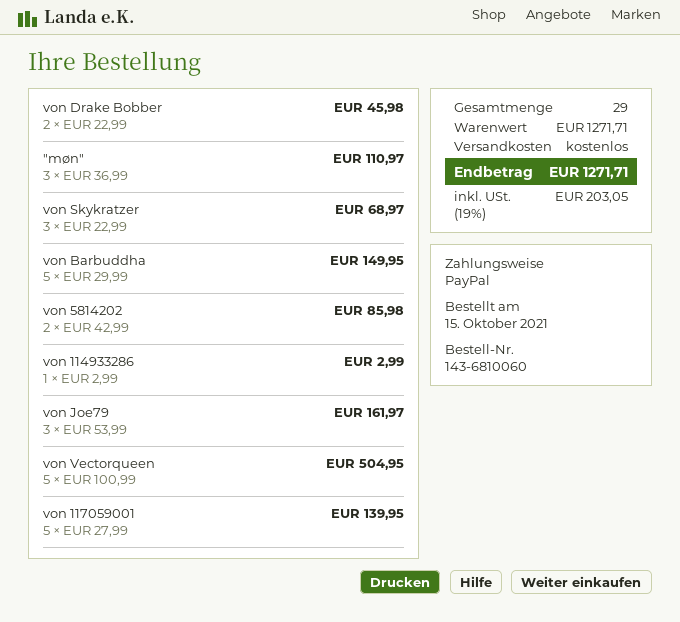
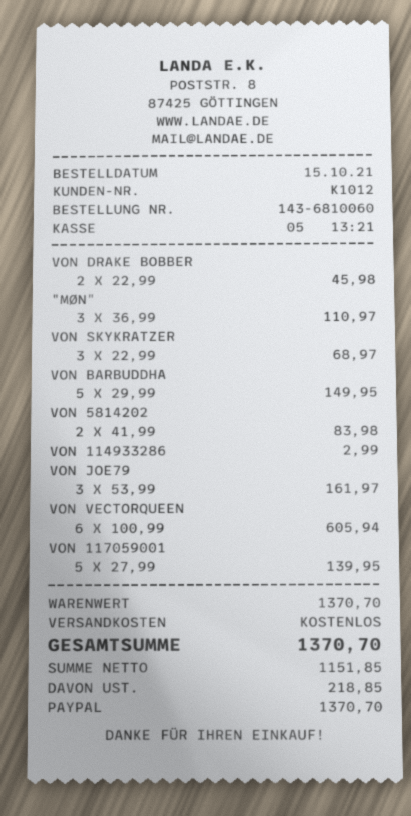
von 5814202: 2 x 42.99 = 85.98 -> 2 x 41.99 = 83.98
von Vectorqueen: 5 x 100.99 = 504.95 -> 6 x 100.99 = 605.94
subtotal: 1271.71 -> 1370.70
tax: 203.05 -> 218.85
total: 1271.71 -> 1370.70

